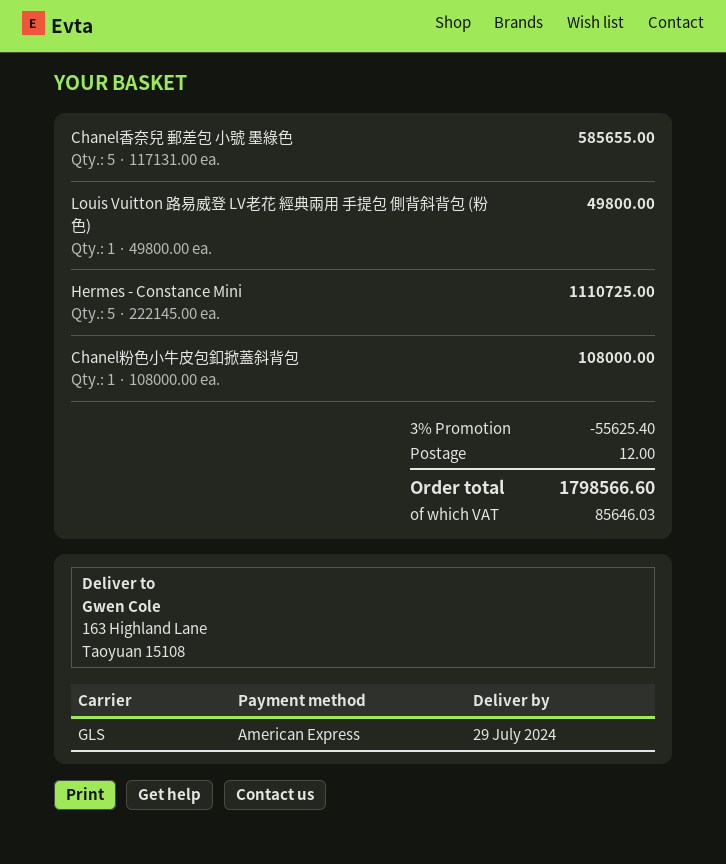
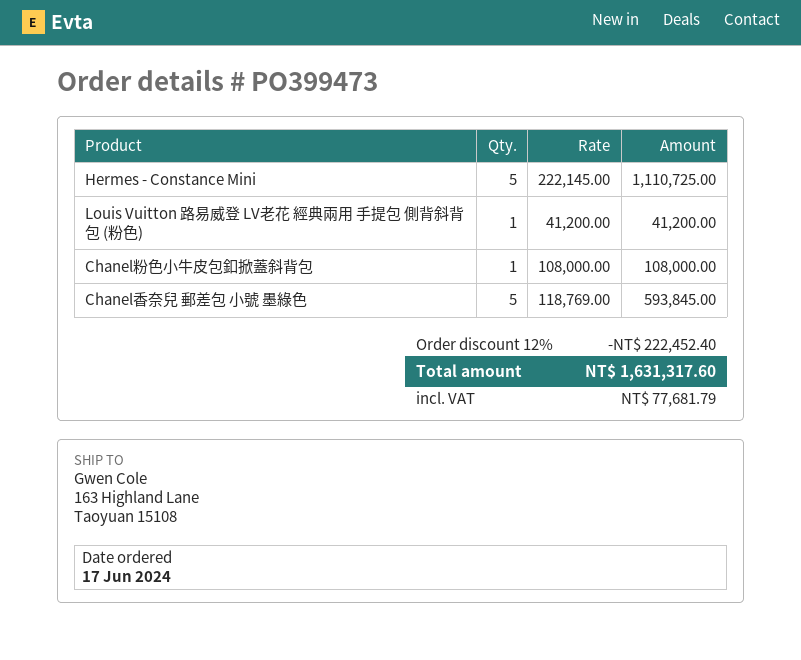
Chanel香奈兒 郵差包 小號 墨綠色: 5 x 117131.00 = 585655.00 -> 5 x 118769.00 = 593845.00
Louis Vuitton 路易威登 LV老花 經典兩用 手提包 側背斜背包 (粉色): 1 x 49800.00 = 49800.00 -> 1 x 41200.00 = 41200.00
discount: 3% = 55625.40 -> 12% = 222452.40
shipping: 12.00 -> none
tax: 85646.03 -> 77681.79
total: 1798566.60 -> 1631317.60

